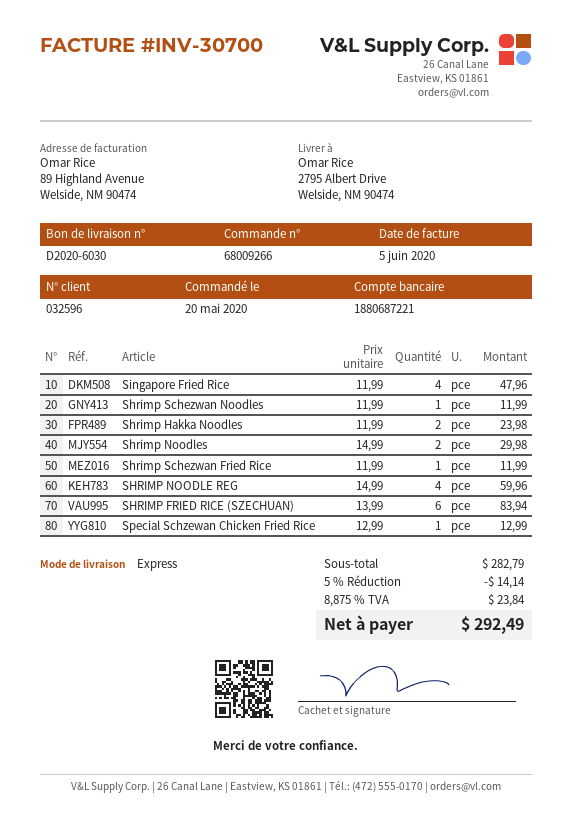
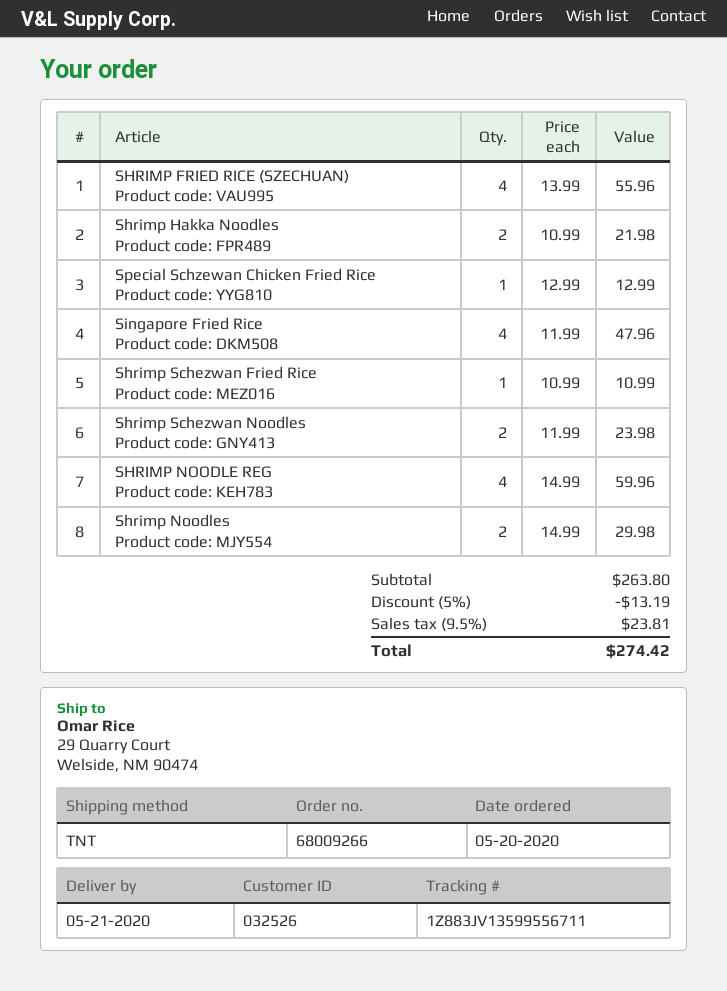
customer number: 032596 -> 032526
shipping method: express -> TNT
ship to: 2795 Albert Drive, Welside, NM 90474 -> 29 Quarry Court, Welside, NM 90474
Shrimp Schezwan Noodles: 1 x 11.99 = 11.99 -> 2 x 11.99 = 23.98
Shrimp Hakka Noodles: 2 x 11.99 = 23.98 -> 2 x 10.99 = 21.98
Shrimp Schezwan Fried Rice: 1 x 11.99 = 11.99 -> 1 x 10.99 = 10.99
SHRIMP FRIED RICE (SZECHUAN): 6 x 13.99 = 83.94 -> 4 x 13.99 = 55.96
subtotal: 282.79 -> 263.80
discount: 5% = 14.14 -> 5% = 13.19
tax: 8.875% = 23.84 -> 9.5% = 23.81
total: 292.49 -> 274.42

